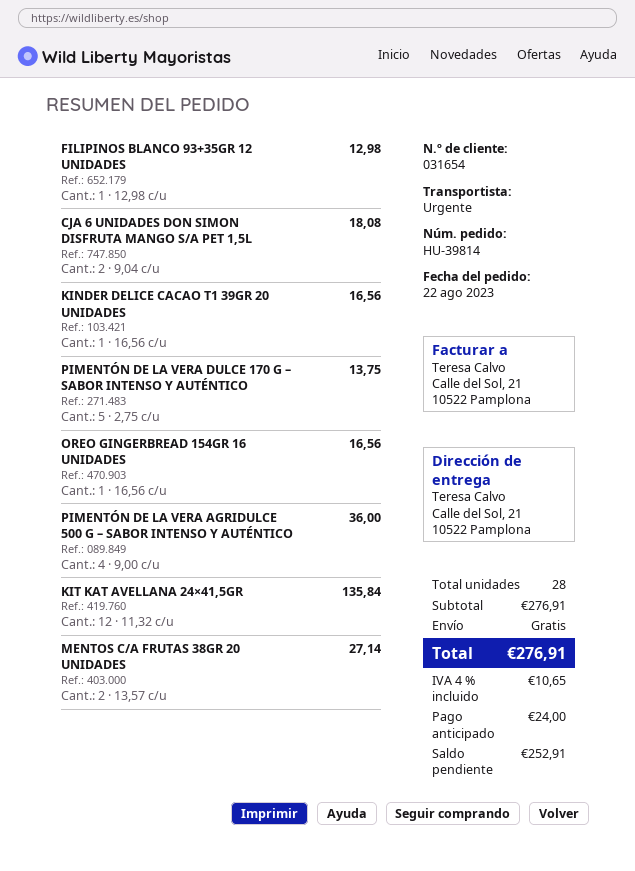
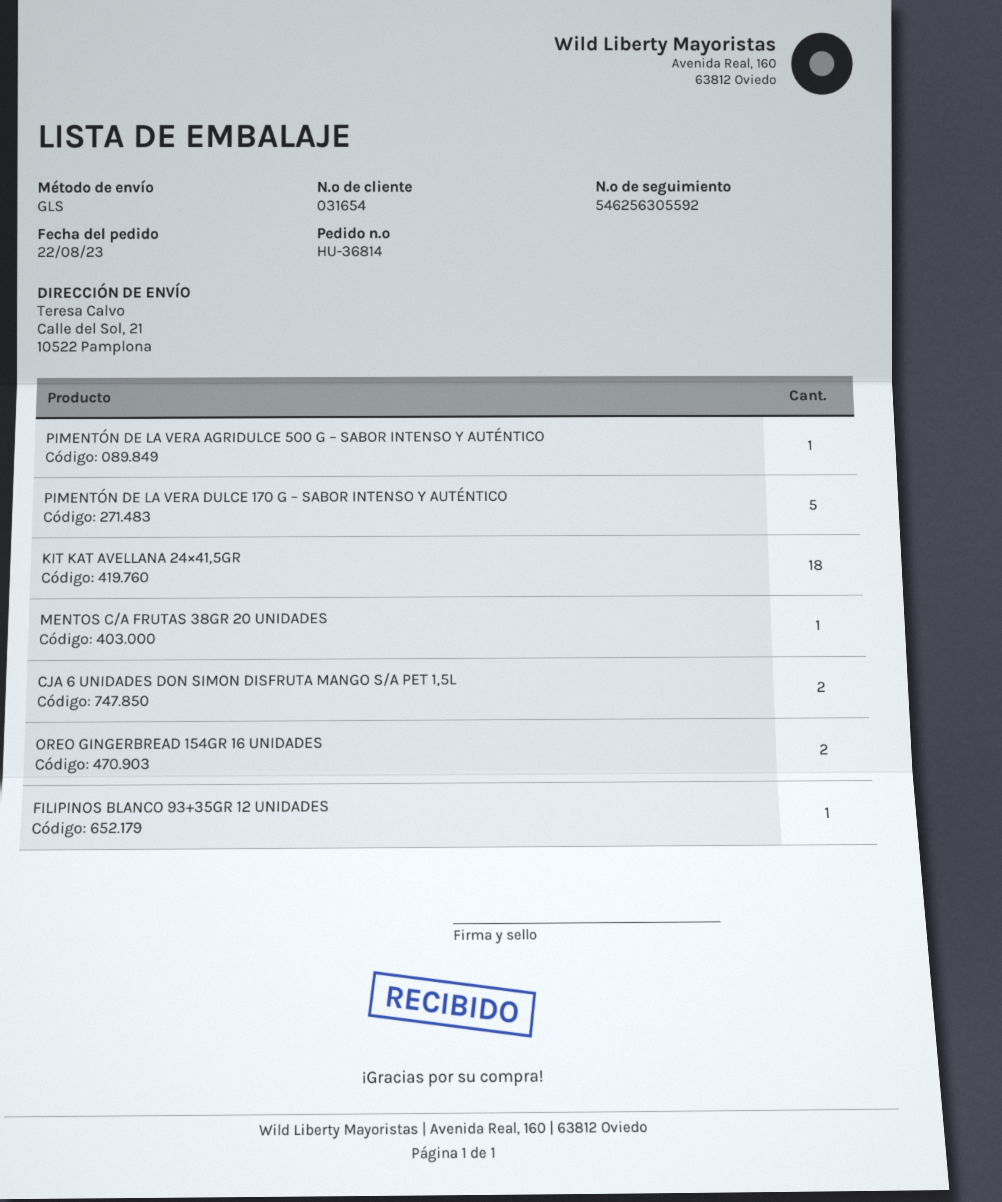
order number: HU-39814 -> HU-36814
shipping method: express -> GLS
KINDER DELICE CACAO T1 39GR 20 UNIDADES: 1 -> none
OREO GINGERBREAD 154GR 16 UNIDADES: 1 -> 2
PIMENTÓN DE LA VERA AGRIDULCE 500 G – SABOR INTENSO Y AUTÉNTICO: 4 -> 1
KIT KAT AVELLANA 24×41,5GR: 12 -> 18
MENTOS C/A FRUTAS 38GR 20 UNIDADES: 2 -> 1

